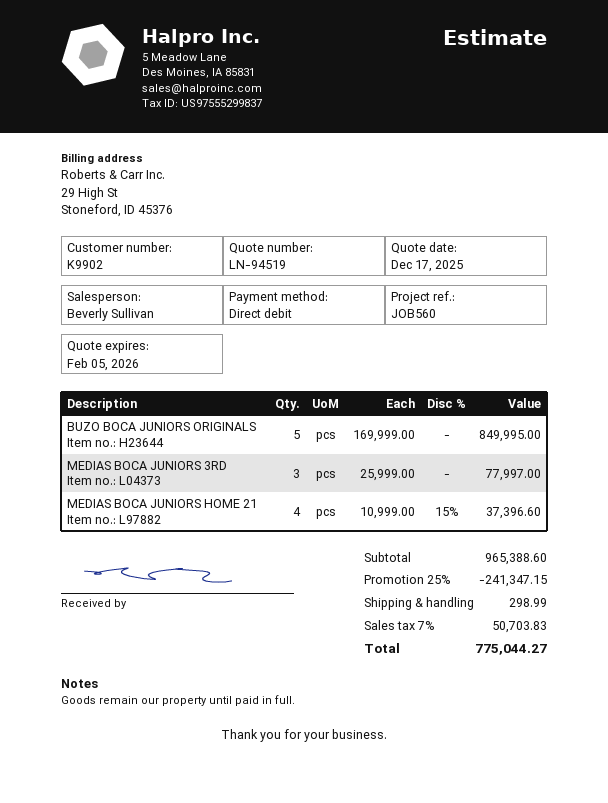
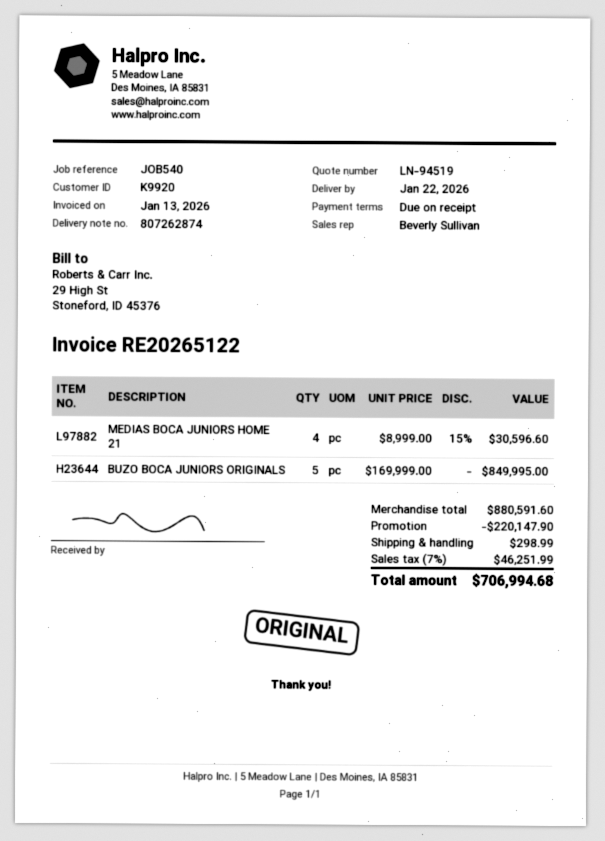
customer number: K9902 -> K9920
reference: JOB560 -> JOB540
MEDIAS BOCA JUNIORS 3RD: 3 x 25999.00 = 77997.00 -> none
MEDIAS BOCA JUNIORS HOME 21: 4 x 10999.00 - 15% = 37396.60 -> 4 x 8999.00 - 15% = 30596.60
subtotal: 965388.60 -> 880591.60
discount: 241347.15 -> 220147.90
tax: 7% = 50703.83 -> 7% = 46251.99
total: 775044.27 -> 706994.68

